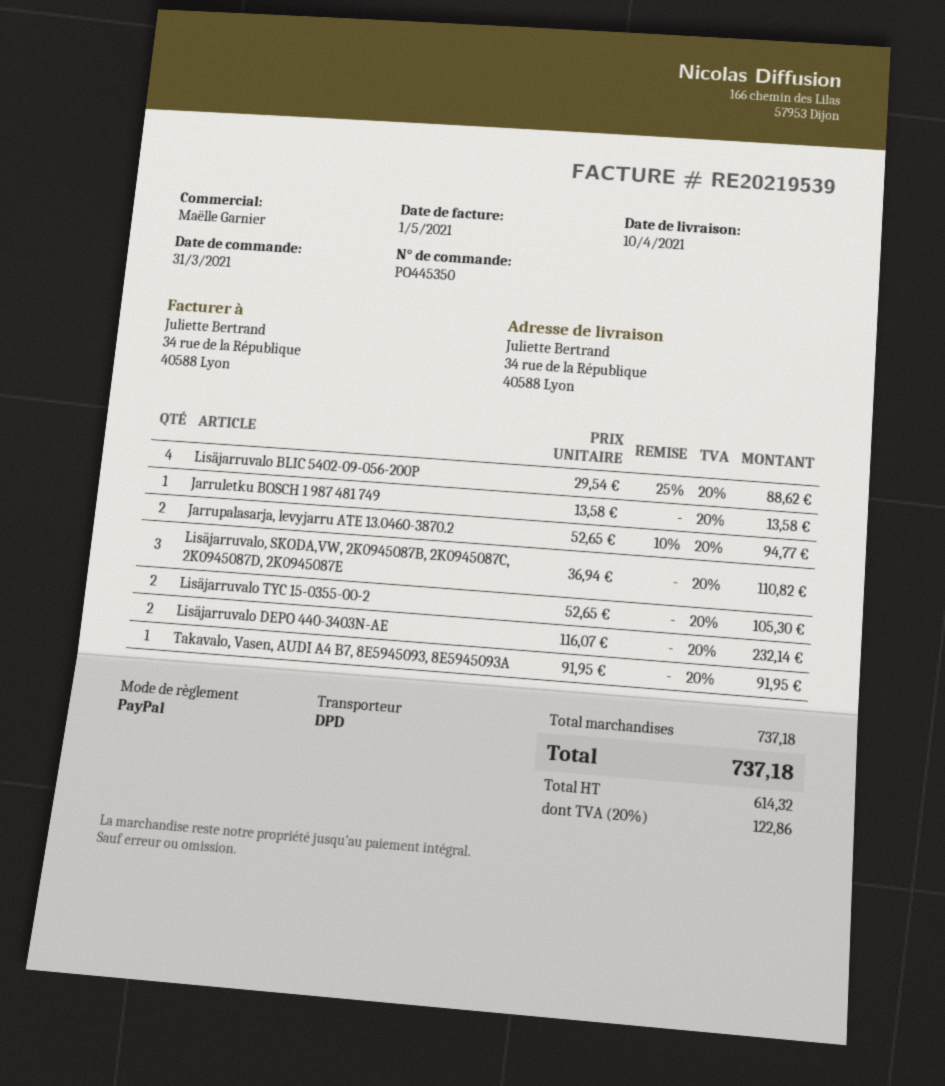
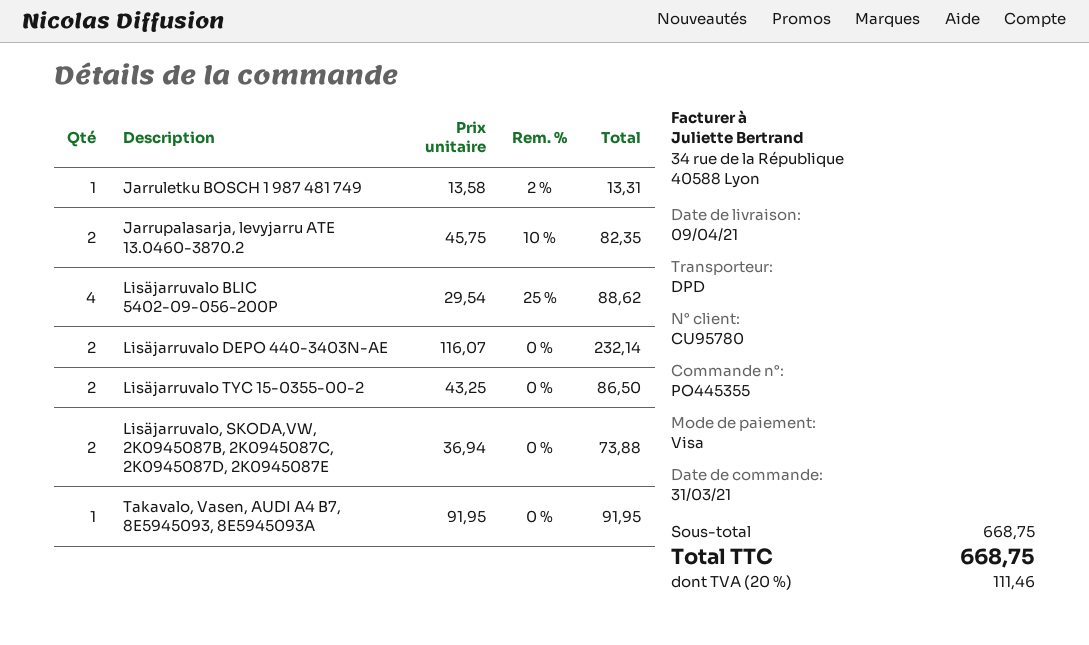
order number: PO445350 -> PO445355
delivery date: 2021-04-10 -> 2021-04-09
payment method: PayPal -> Visa
Jarruletku BOSCH 1 987 481 749: 1 x 13.58 = 13.58 -> 1 x 13.58 - 2% = 13.31
Jarrupalasarja, levyjarru ATE 13.0460-3870.2: 2 x 52.65 - 10% = 94.77 -> 2 x 45.75 - 10% = 82.35
Lisäjarruvalo, SKODA,VW, 2K0945087B, 2K0945087C, 2K0945087D, 2K0945087E: 3 x 36.94 = 110.82 -> 2 x 36.94 = 73.88
Lisäjarruvalo TYC 15-0355-00-2: 2 x 52.65 = 105.30 -> 2 x 43.25 = 86.50
subtotal: 737.18 -> 668.75
tax: 20% = 122.86 -> 20% = 111.46
total: 737.18 -> 668.75

